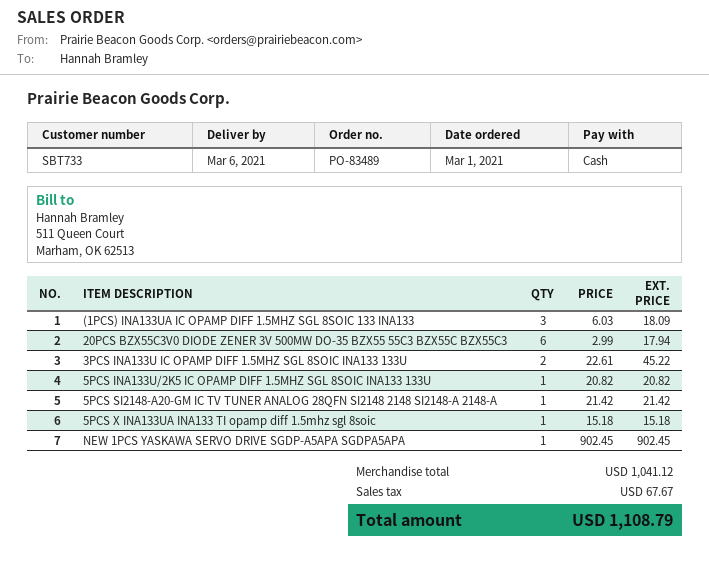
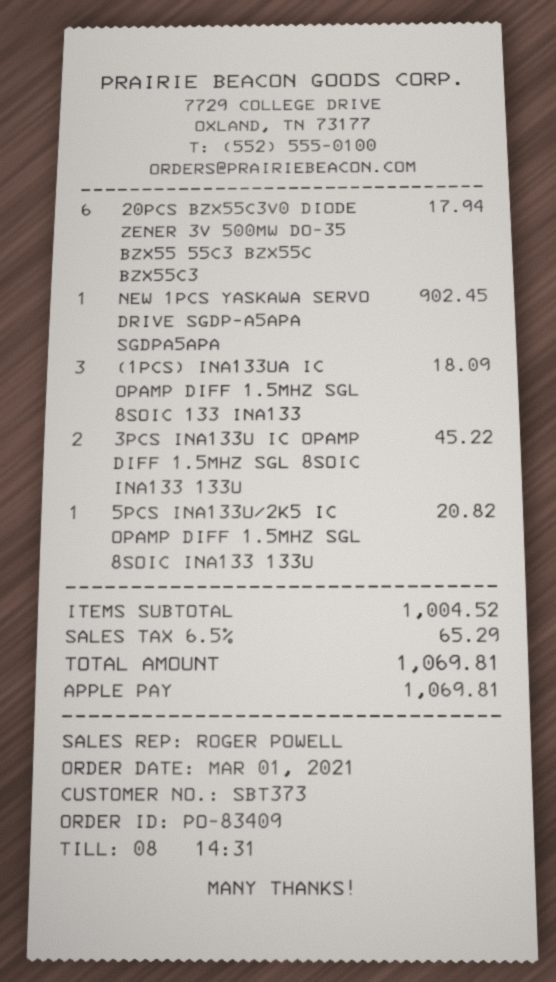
order number: PO-83489 -> PO-83409
customer number: SBT733 -> SBT373
payment method: cash -> Apple Pay
5PCS SI2148-A20-GM IC TV TUNER ANALOG 28QFN SI2148 2148 SI2148-A 2148-A: 1 for 21.42 -> none
5PCS X INA133UA INA133 TI opamp diff 1.5mhz sgl 8soic: 1 for 15.18 -> none
subtotal: 1041.12 -> 1004.52
tax: 67.67 -> 65.29
total: 1108.79 -> 1069.81

